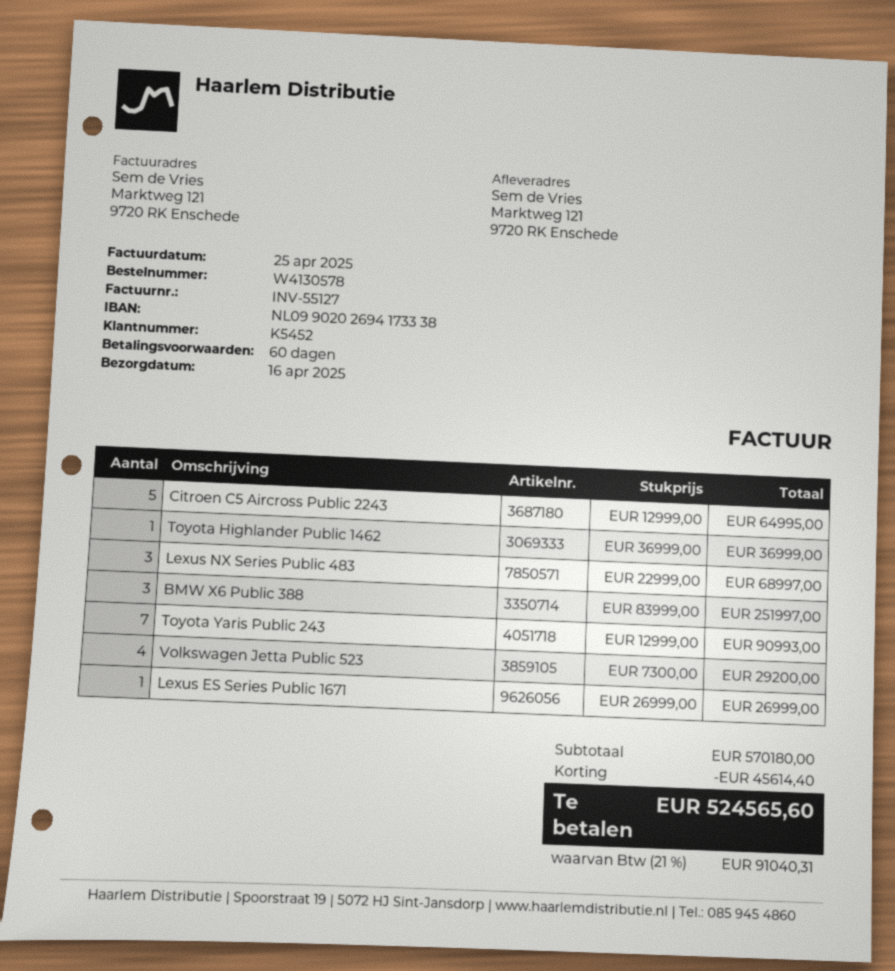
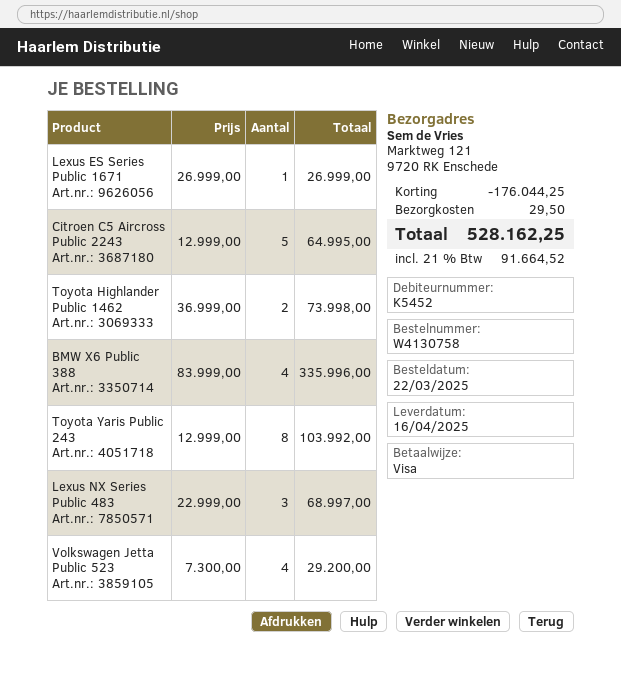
order number: W4130578 -> W4130758
Toyota Highlander Public 1462: 1 x 36999.00 = 36999.00 -> 2 x 36999.00 = 73998.00
BMW X6 Public 388: 3 x 83999.00 = 251997.00 -> 4 x 83999.00 = 335996.00
Toyota Yaris Public 243: 7 x 12999.00 = 90993.00 -> 8 x 12999.00 = 103992.00
discount: 45614.40 -> 176044.25
shipping: none -> 29.50
tax: 21% = 91040.31 -> 21% = 91664.52
total: 524565.60 -> 528162.25

